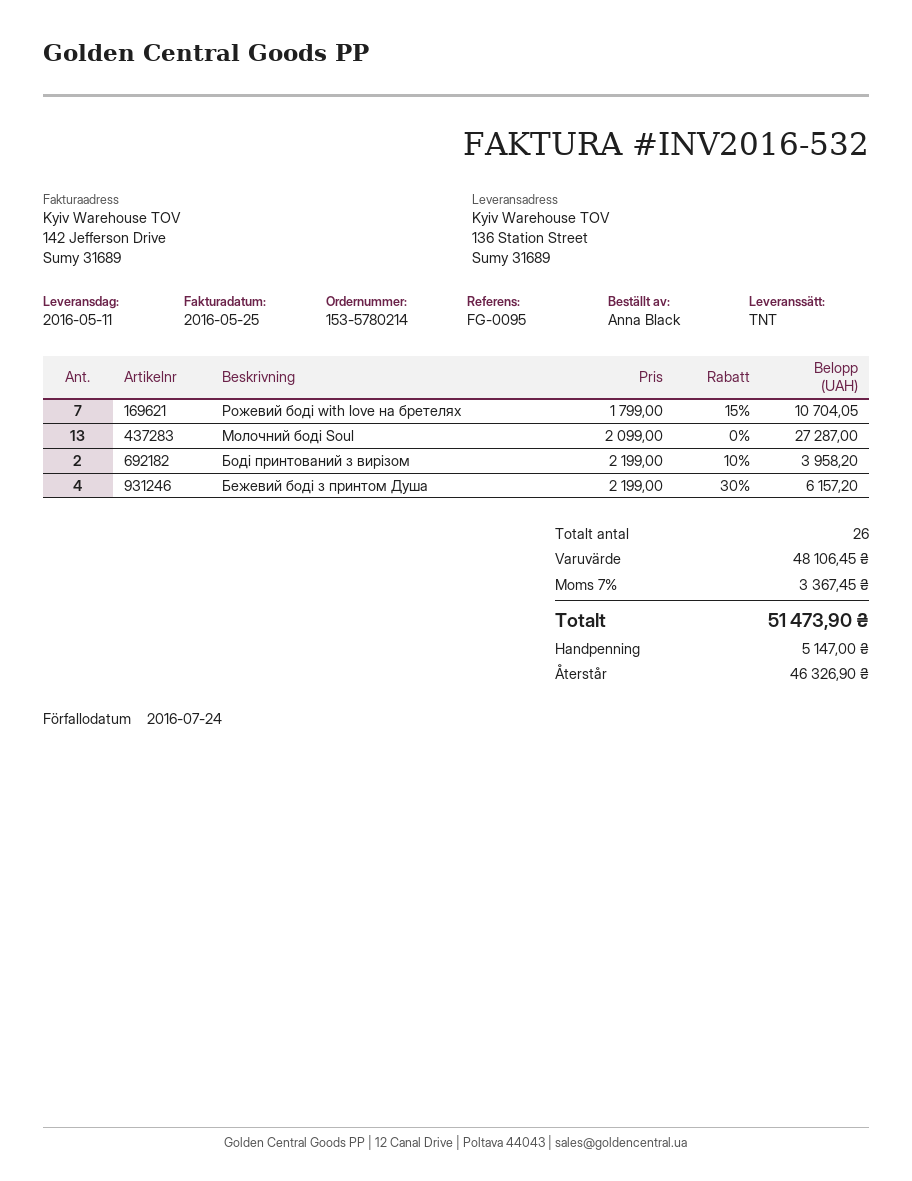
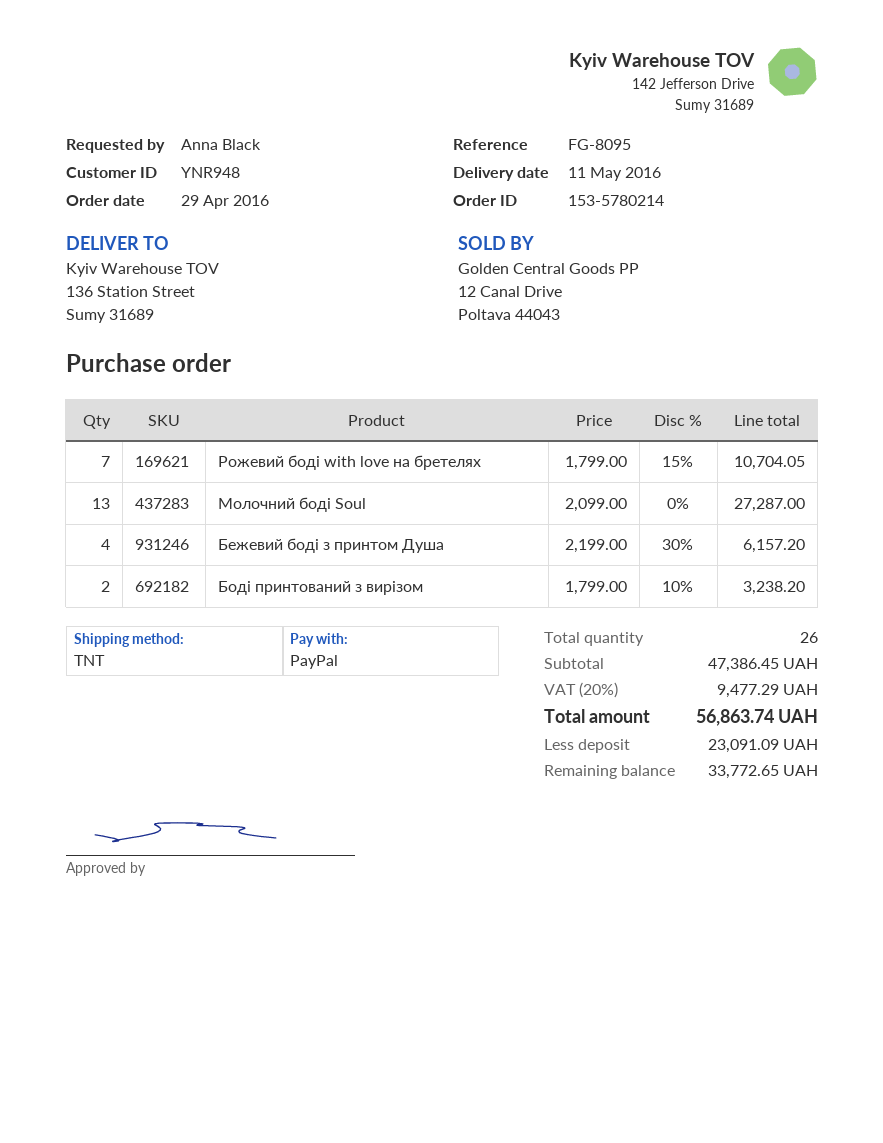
reference: FG-0095 -> FG-8095
Боді принтований з вирізом: 2 x 2199.00 - 10% = 3958.20 -> 2 x 1799.00 - 10% = 3238.20
subtotal: 48106.45 -> 47386.45
tax: 7% = 3367.45 -> 20% = 9477.29
total: 51473.90 -> 56863.74
deposit: 5147.00 -> 23091.09
balance: 46326.90 -> 33772.65

